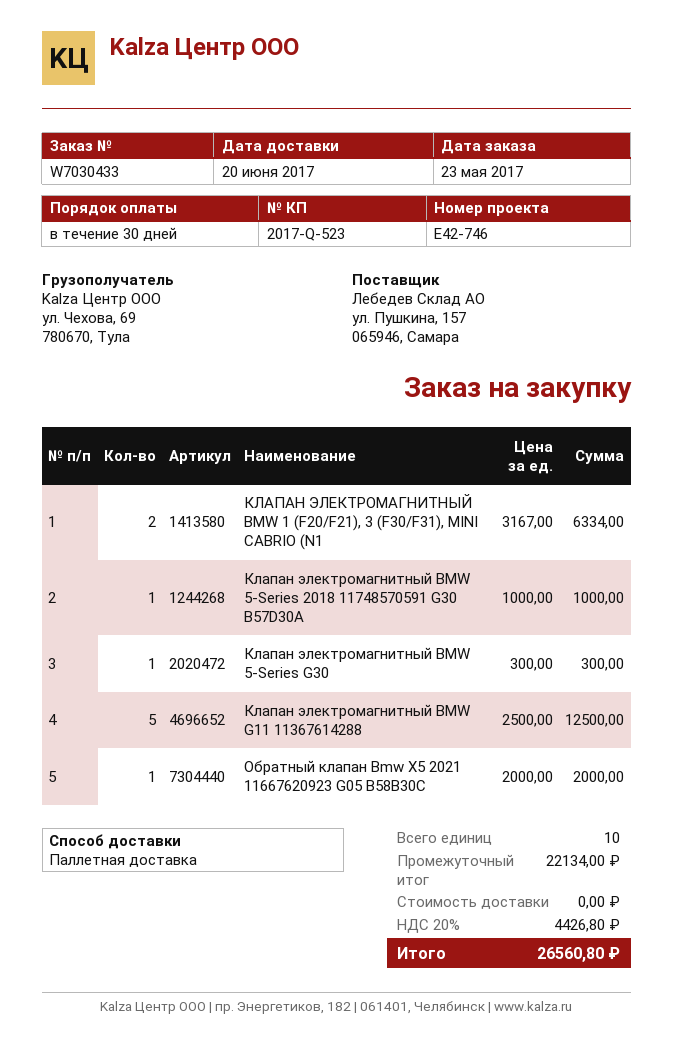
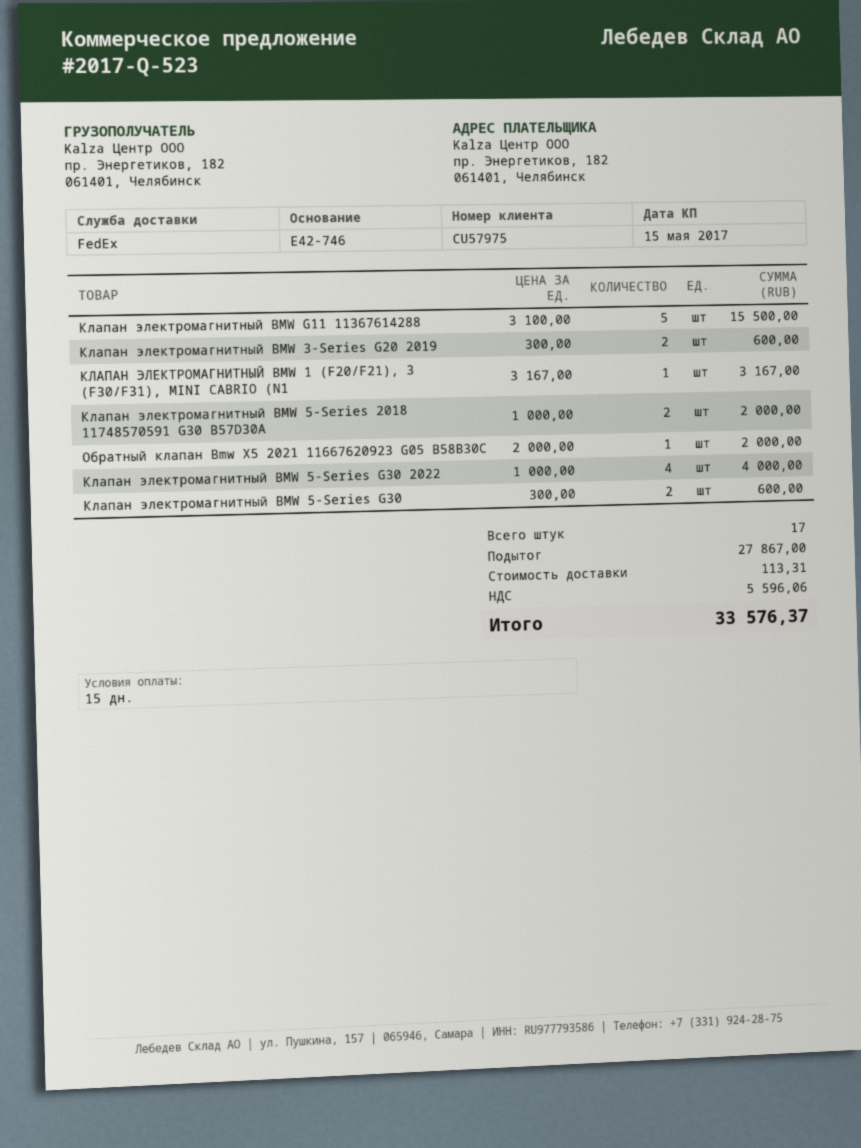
payment terms: 30 days -> 15 days
shipping method: pallet freight -> FedEx
ship to: ул. Чехова, 69, 780670, Тула -> пр. Энергетиков, 182, 061401, Челябинск
КЛАПАН ЭЛЕКТРОМАГНИТНЫЙ BMW 1 (F20/F21), 3 (F30/F31), MINI CABRIO (N1: 2 x 3167.00 = 6334.00 -> 1 x 3167.00 = 3167.00
Клапан электромагнитный BMW 5-Series 2018 11748570591 G30 B57D30A: 1 x 1000.00 = 1000.00 -> 2 x 1000.00 = 2000.00
Клапан электромагнитный BMW 5-Series G30: 1 x 300.00 = 300.00 -> 2 x 300.00 = 600.00
Клапан электромагнитный BMW G11 11367614288: 5 x 2500.00 = 12500.00 -> 5 x 3100.00 = 15500.00
Клапан электромагнитный BMW 3-Series G20 2019: none -> 2 x 300.00 = 600.00
Клапан электромагнитный BMW 5-Series G30 2022: none -> 4 x 1000.00 = 4000.00
total quantity: 10 -> 17
subtotal: 22134.00 -> 27867.00
shipping: 0.00 -> 113.31
tax: 4426.80 -> 5596.06
total: 26560.80 -> 33576.37

